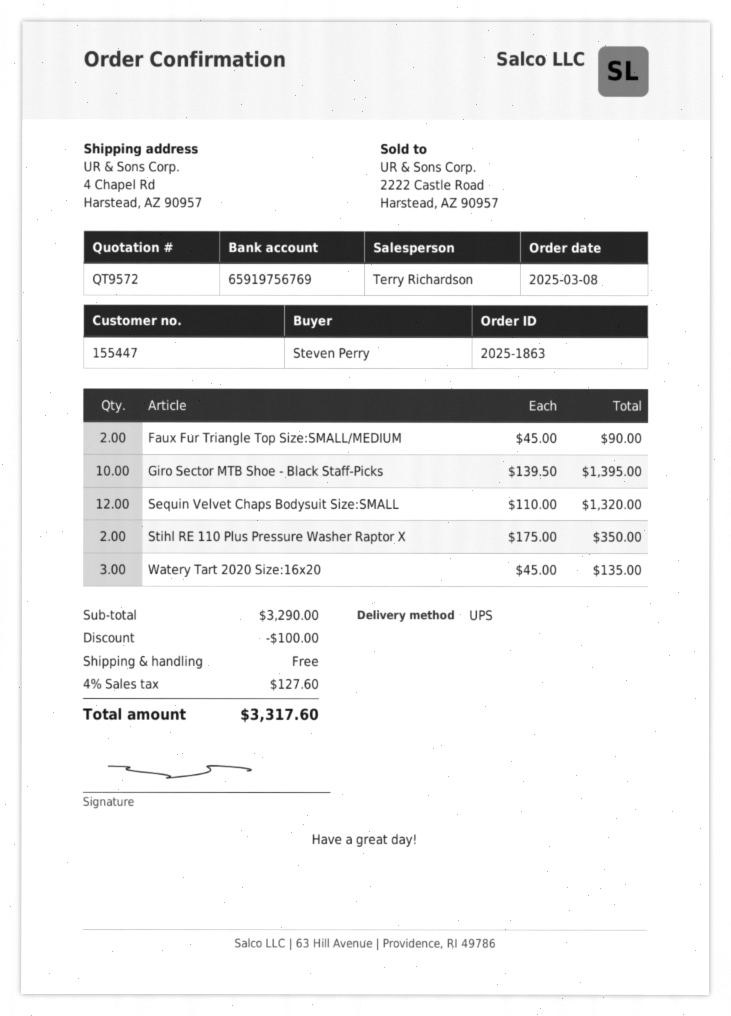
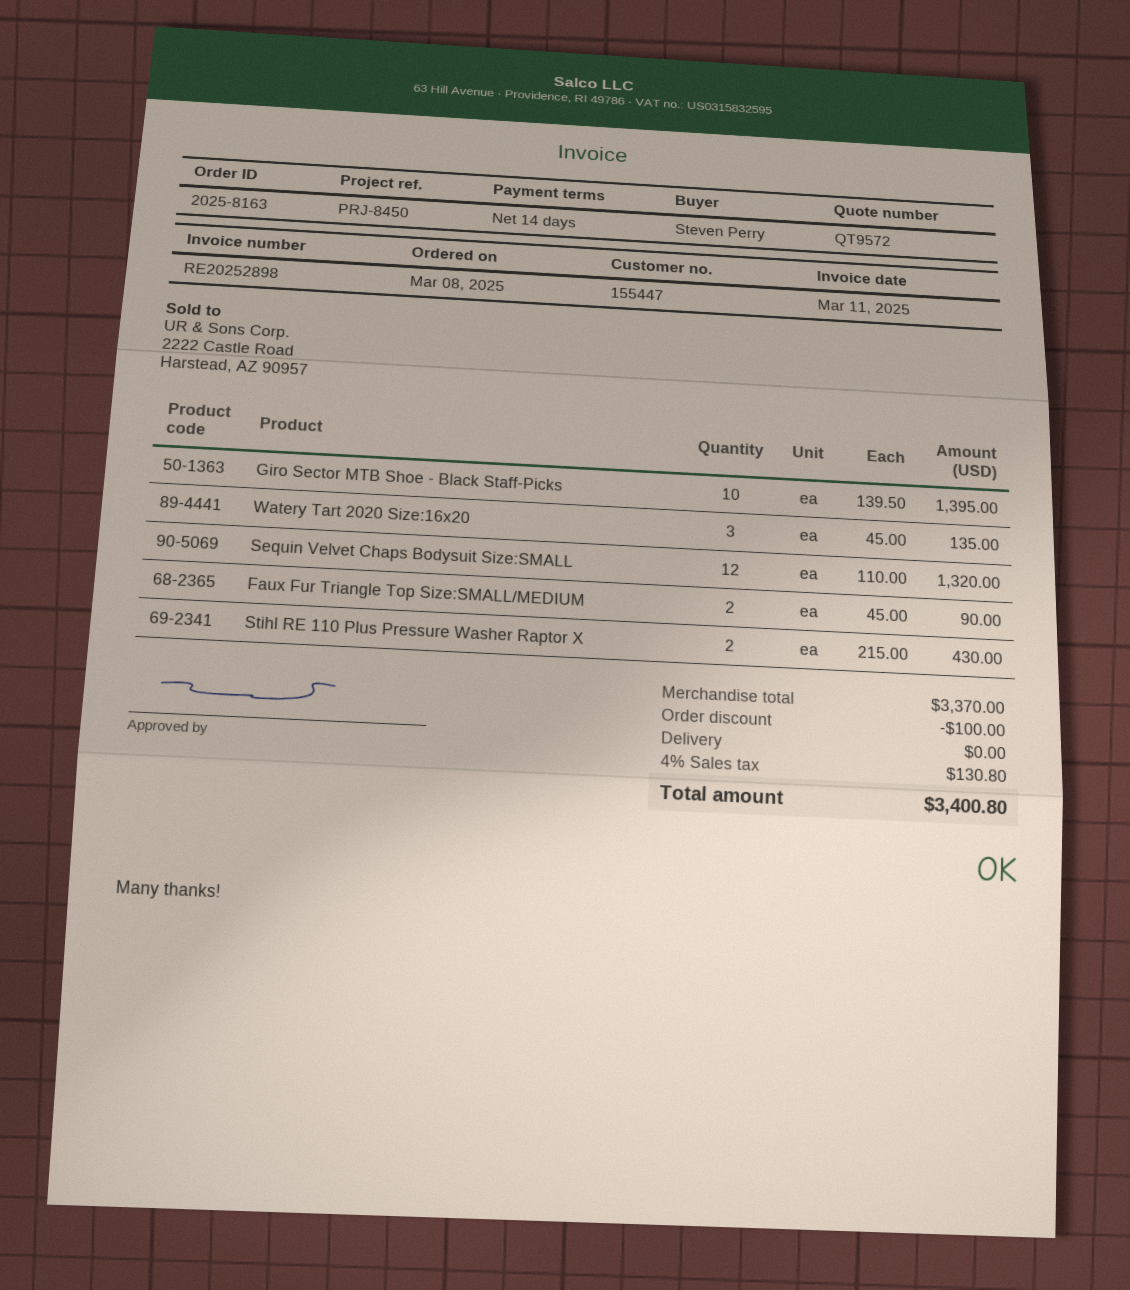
order number: 2025-1863 -> 2025-8163
Stihl RE 110 Plus Pressure Washer Raptor X: 2 x 175.00 = 350.00 -> 2 x 215.00 = 430.00
subtotal: 3290.00 -> 3370.00
tax: 4% = 127.60 -> 4% = 130.80
total: 3317.60 -> 3400.80

